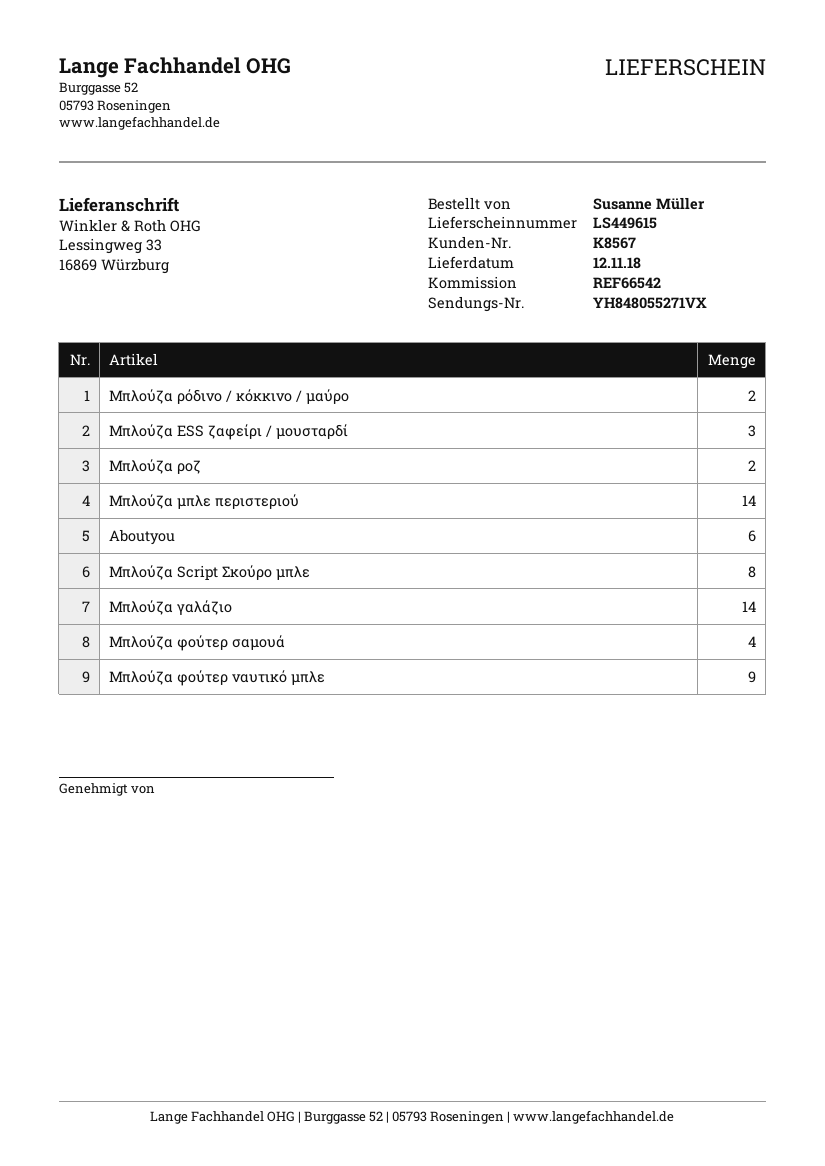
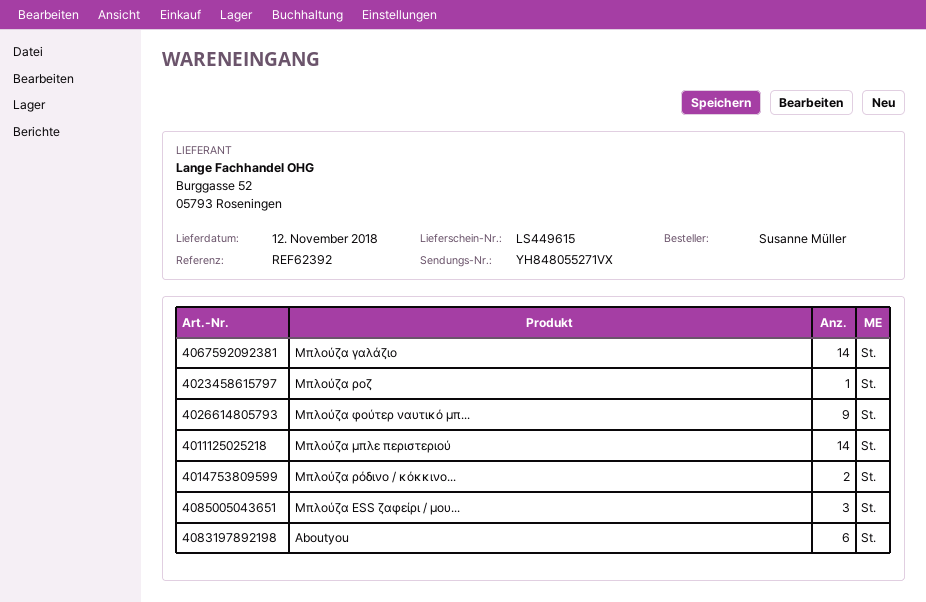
reference: REF66542 -> REF62392
Μπλούζα ροζ: 2 -> 1
Μπλούζα Script Σκούρο μπλε: 8 -> none
Μπλούζα φούτερ σαμουά: 4 -> none

